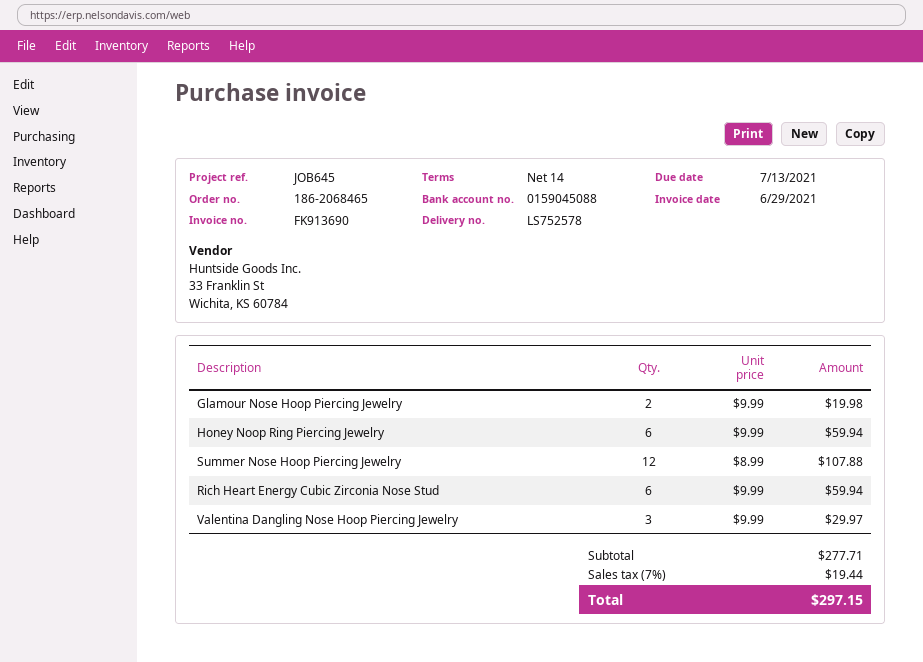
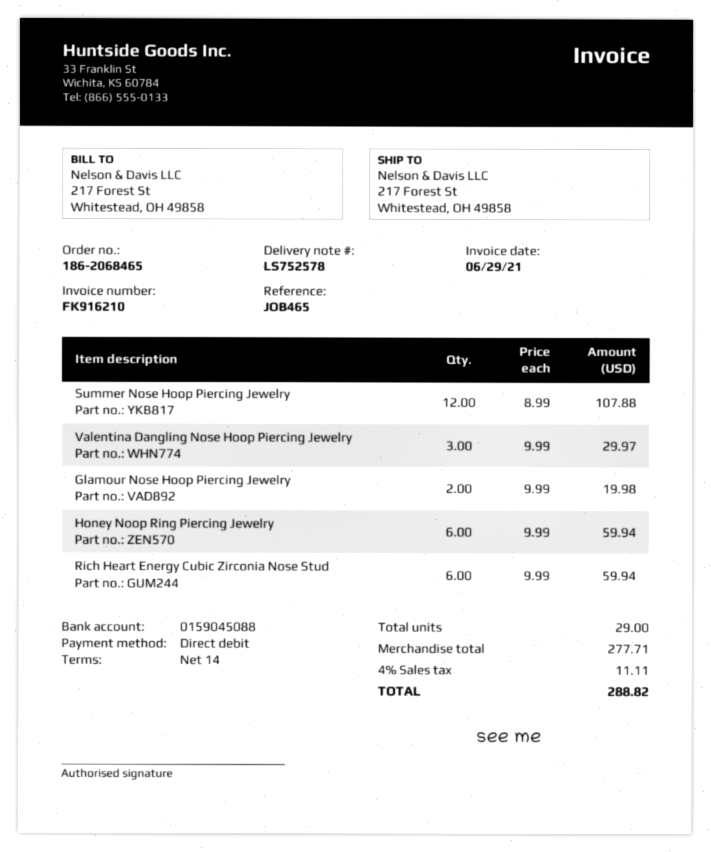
invoice number: FK913690 -> FK916210
reference: JOB645 -> JOB465
tax: 7% = 19.44 -> 4% = 11.11
total: 297.15 -> 288.82

